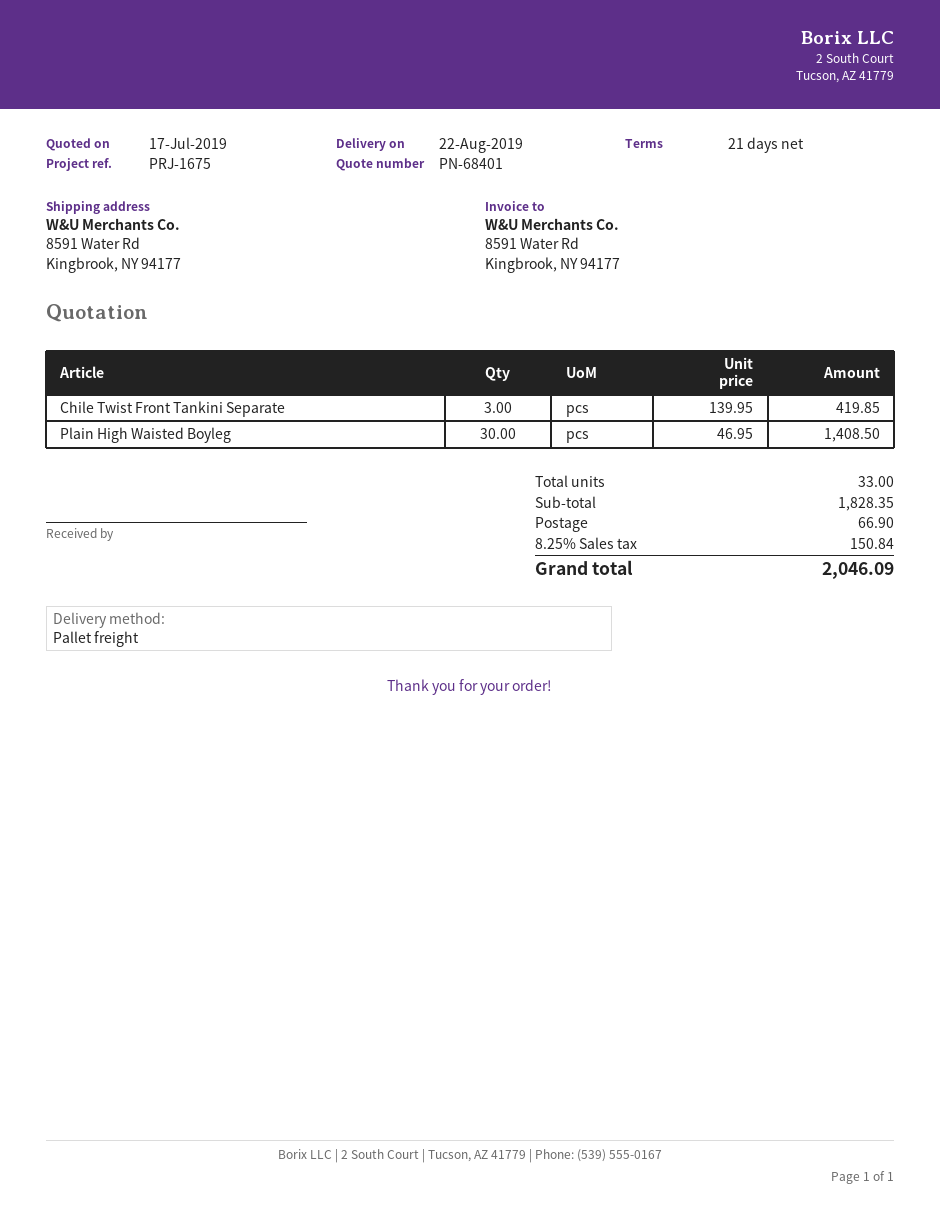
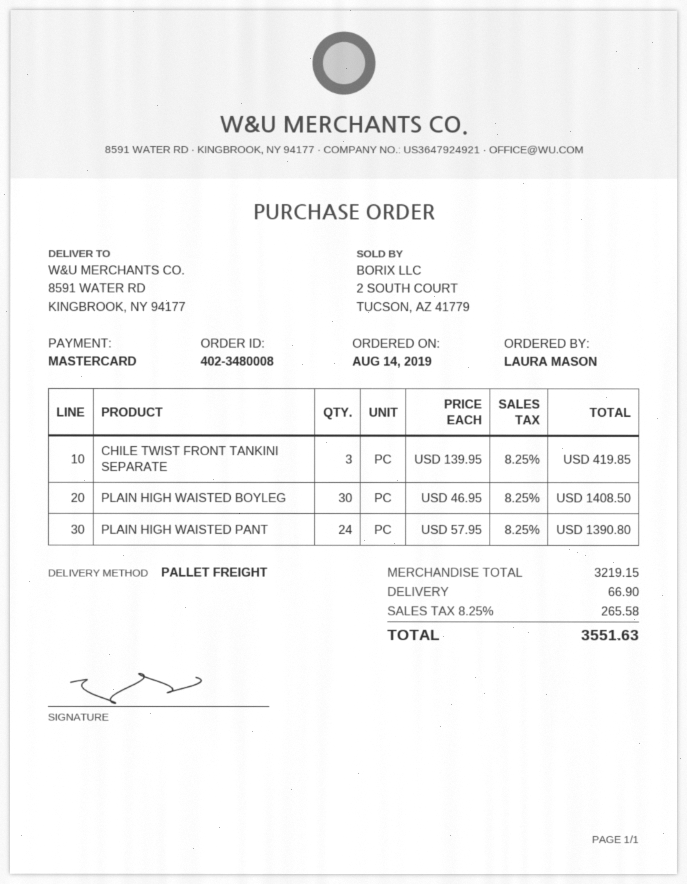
PLAIN HIGH WAISTED PANT: none -> 24 x 57.95 = 1390.80
subtotal: 1828.35 -> 3219.15
tax: 8.25% = 150.84 -> 8.25% = 265.58
total: 2046.09 -> 3551.63

